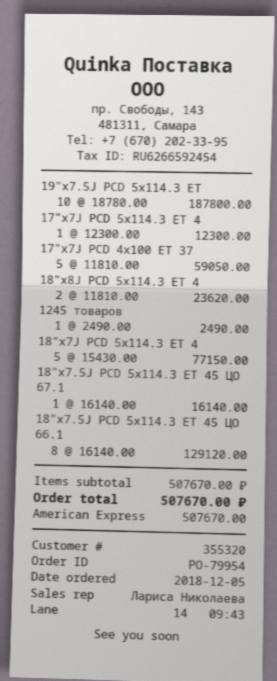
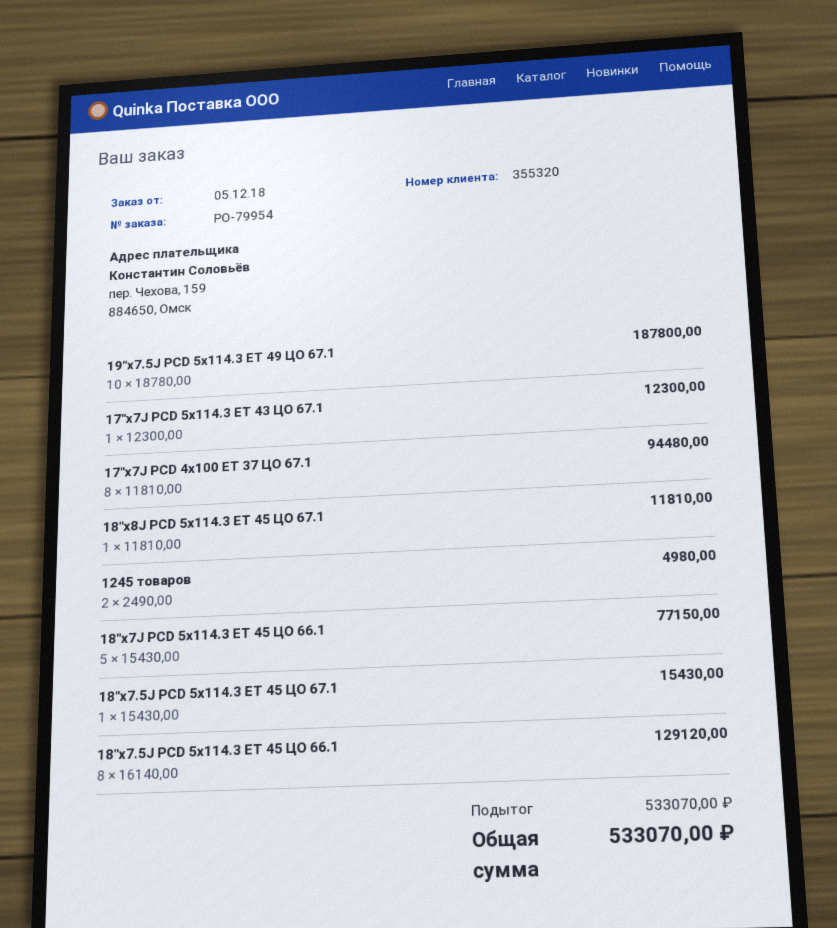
17"x7J PCD 4x100 ЕТ 37: 5 x 11810.00 = 59050.00 -> 8 x 11810.00 = 94480.00
18"x8J PCD 5x114.3 ЕТ 4: 2 x 11810.00 = 23620.00 -> 1 x 11810.00 = 11810.00
1245 товаров: 1 x 2490.00 = 2490.00 -> 2 x 2490.00 = 4980.00
18"x7.5J PCD 5x114.3 ЕТ 45 ЦО 67.1: 1 x 16140.00 = 16140.00 -> 1 x 15430.00 = 15430.00
subtotal: 507670.00 -> 533070.00
total: 507670.00 -> 533070.00

